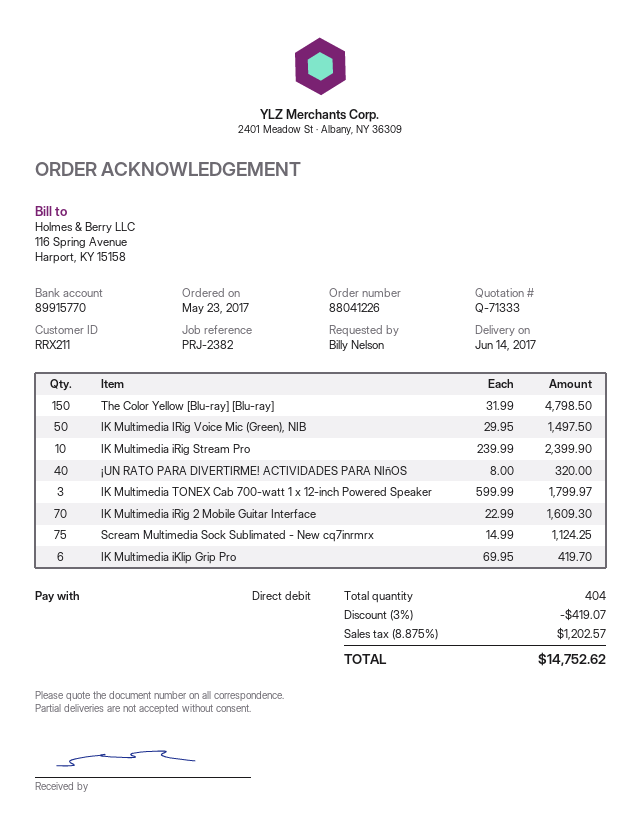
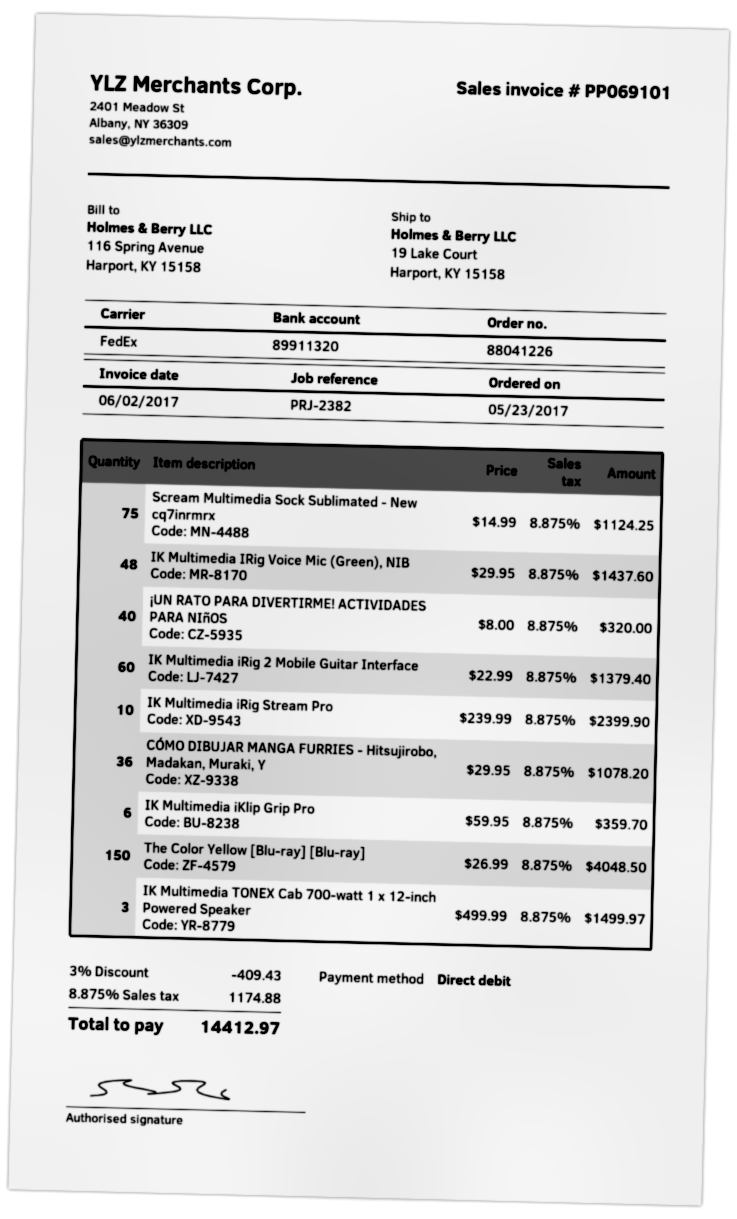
bank account: 89915770 -> 89911320
The Color Yellow [Blu-ray] [Blu-ray]: 150 x 31.99 = 4798.50 -> 150 x 26.99 = 4048.50
IK Multimedia IRig Voice Mic (Green), NIB: 50 x 29.95 = 1497.50 -> 48 x 29.95 = 1437.60
IK Multimedia TONEX Cab 700-watt 1 x 12-inch Powered Speaker: 3 x 599.99 = 1799.97 -> 3 x 499.99 = 1499.97
IK Multimedia iRig 2 Mobile Guitar Interface: 70 x 22.99 = 1609.30 -> 60 x 22.99 = 1379.40
IK Multimedia iKlip Grip Pro: 6 x 69.95 = 419.70 -> 6 x 59.95 = 359.70
CÓMO DIBUJAR MANGA FURRIES - Hitsujirobo, Madakan, Muraki, Y: none -> 36 x 29.95 = 1078.20
discount: 3% = 419.07 -> 3% = 409.43
tax: 8.875% = 1202.57 -> 8.875% = 1174.88
total: 14752.62 -> 14412.97

